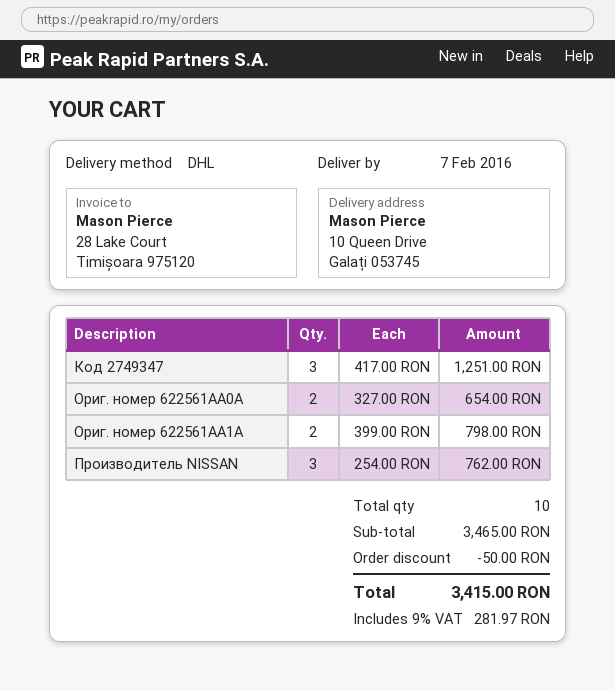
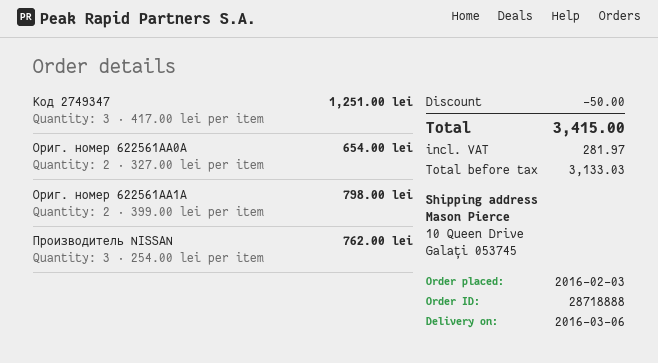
delivery date: 2016-02-07 -> 2016-03-06

